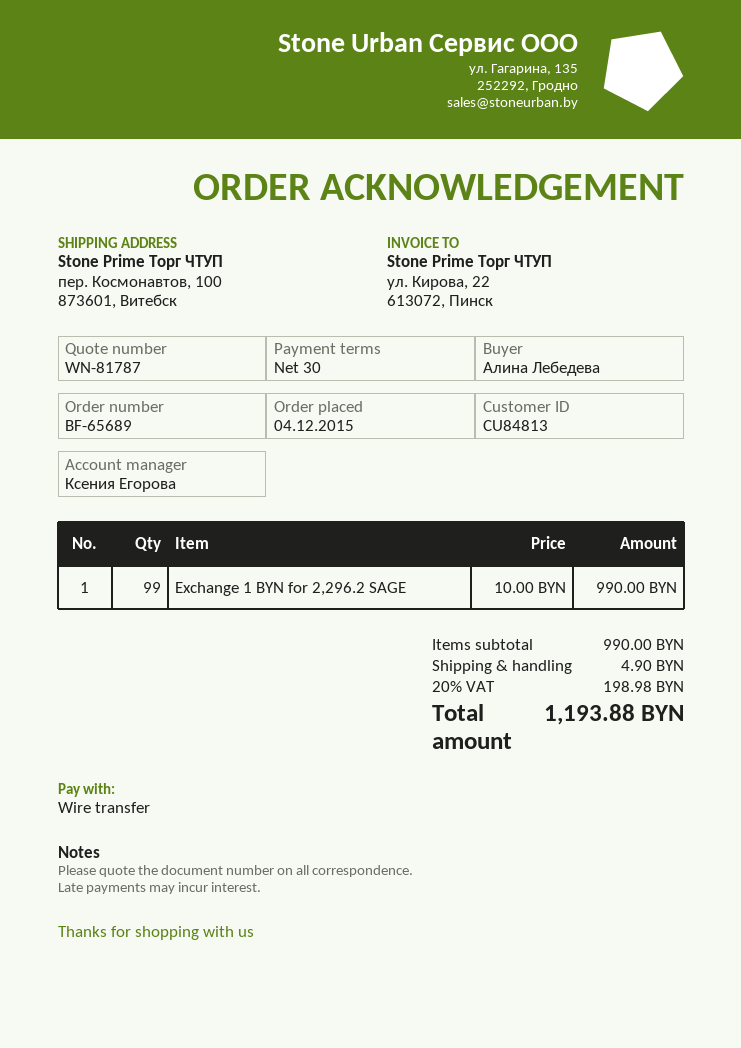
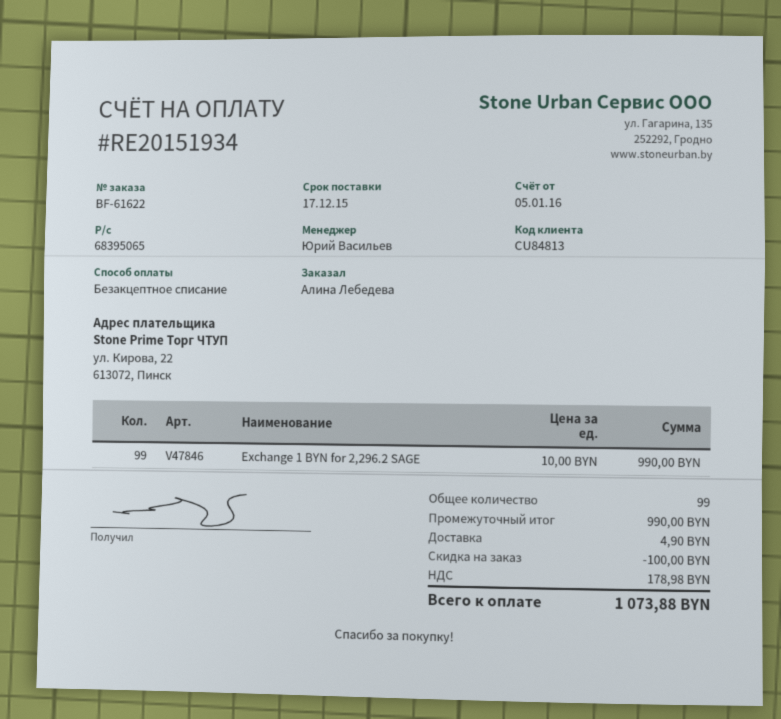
order number: BF-65689 -> BF-61622
sales rep: Ксения Егорова -> Юрий Васильев
payment method: bank transfer -> direct debit
discount: none -> 100.00
tax: 198.98 -> 178.98
total: 1193.88 -> 1073.88

